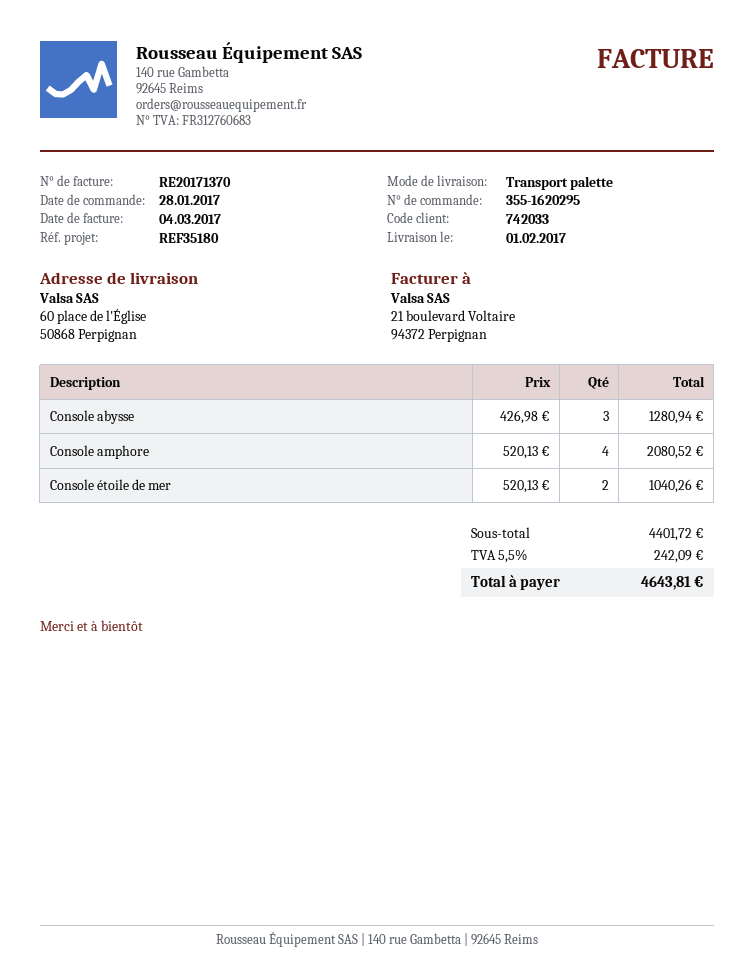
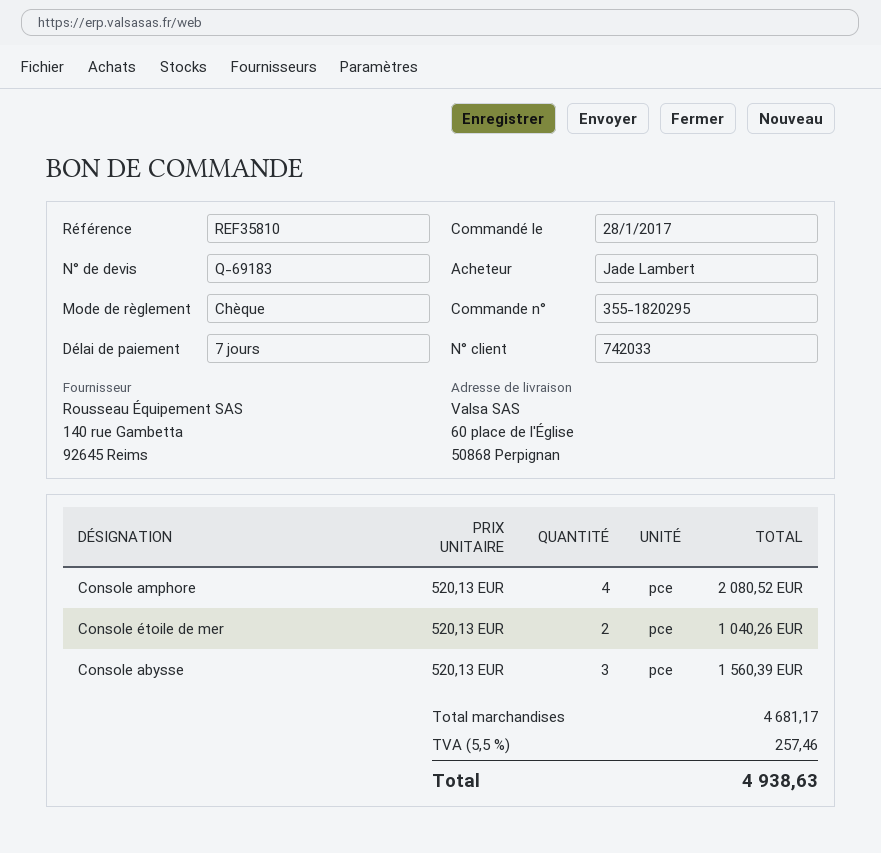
order number: 355-1620295 -> 355-1820295
reference: REF35180 -> REF35810
Console abysse: 3 x 426.98 = 1280.94 -> 3 x 520.13 = 1560.39
subtotal: 4401.72 -> 4681.17
tax: 5.5% = 242.09 -> 5.5% = 257.46
total: 4643.81 -> 4938.63

